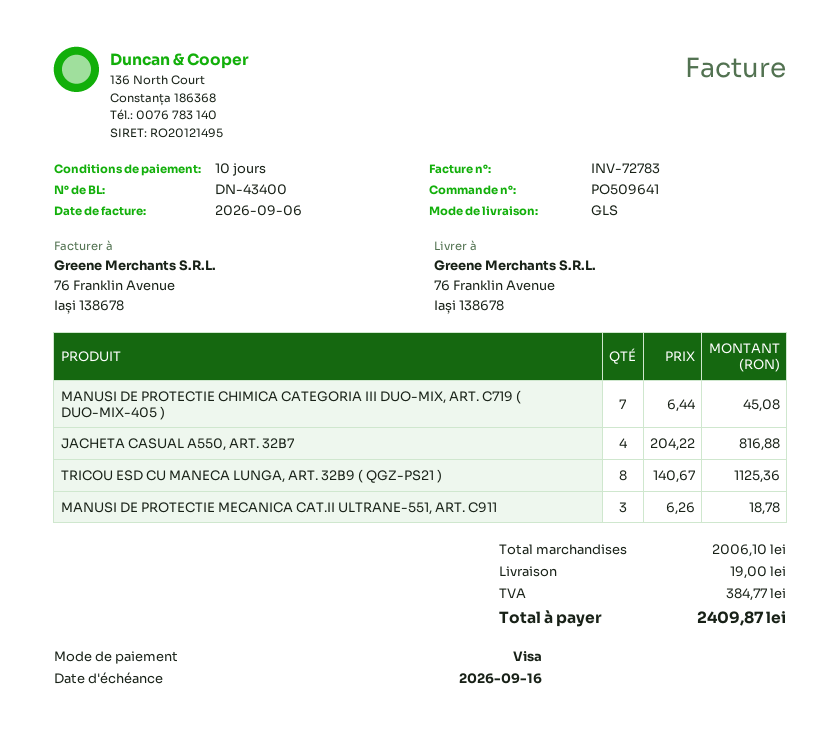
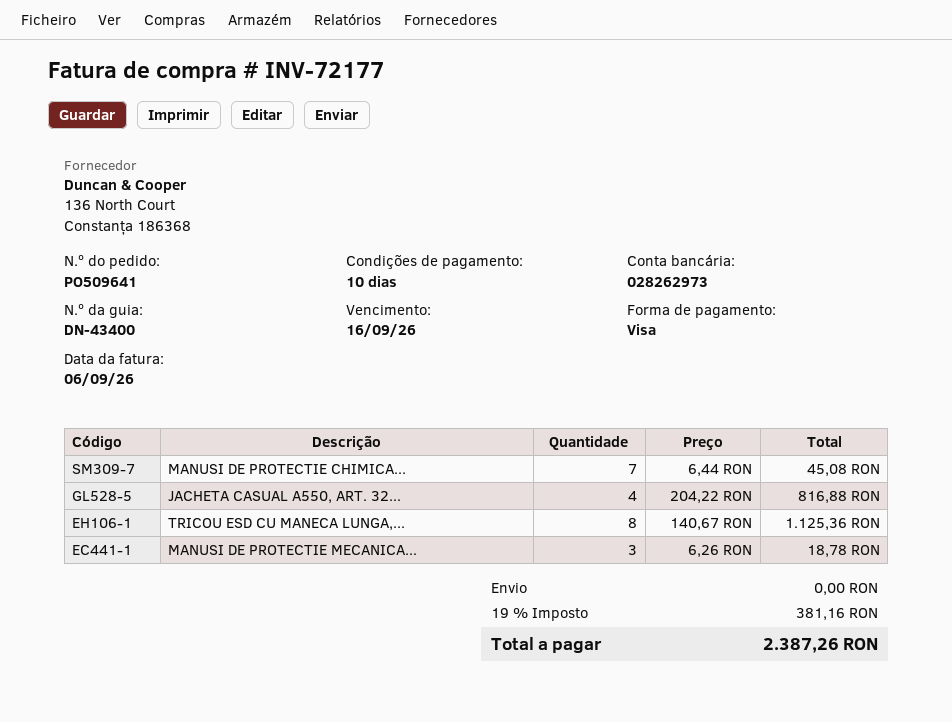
invoice number: INV-72783 -> INV-72177
shipping: 19.00 -> 0.00
tax: 384.77 -> 381.16
total: 2409.87 -> 2387.26

